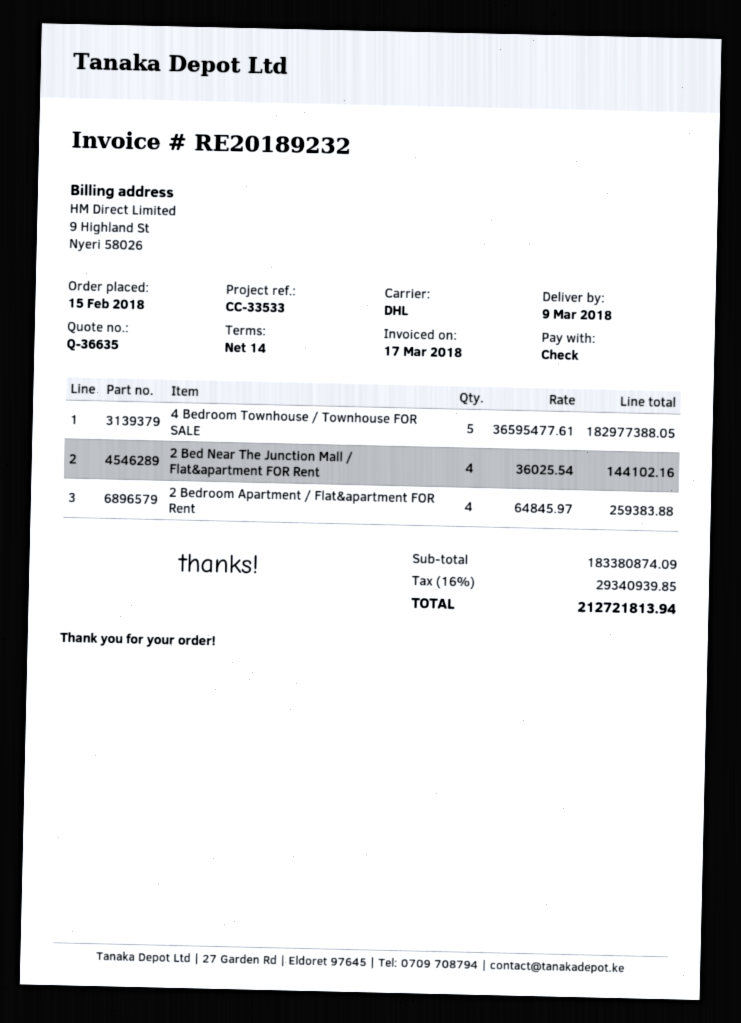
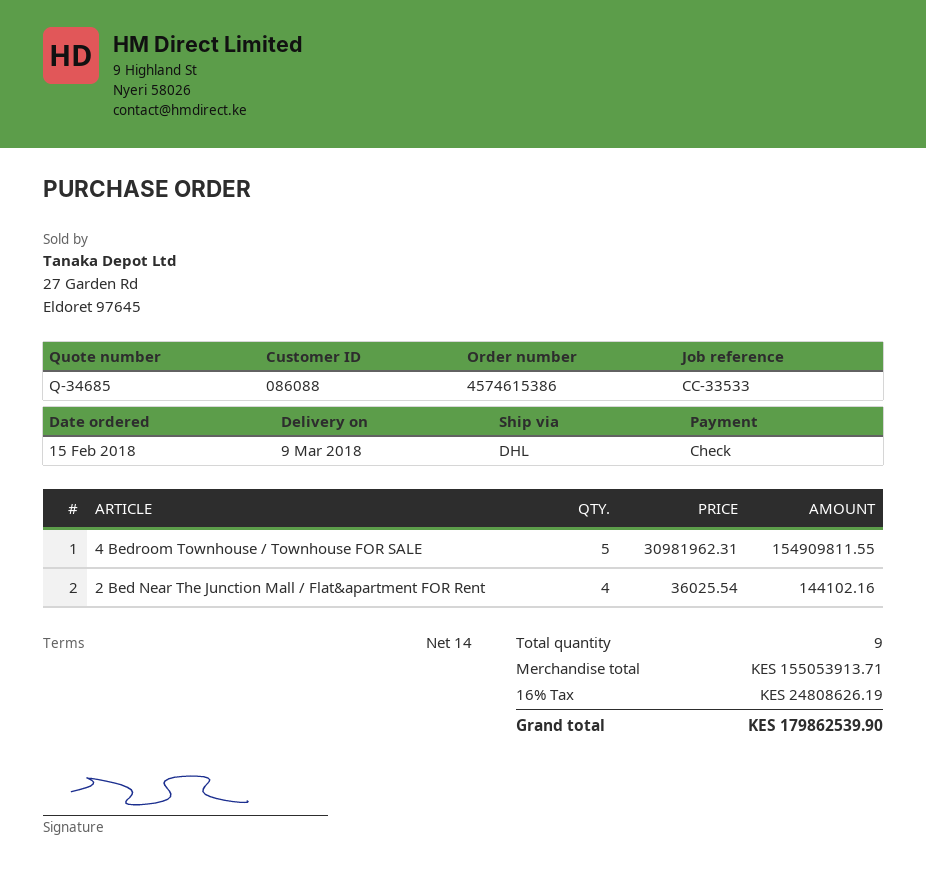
quote number: Q-36635 -> Q-34685
4 Bedroom Townhouse / Townhouse FOR SALE: 5 x 36595477.61 = 182977388.05 -> 5 x 30981962.31 = 154909811.55
2 Bedroom Apartment / Flat&apartment FOR Rent: 4 x 64845.97 = 259383.88 -> none
subtotal: 183380874.09 -> 155053913.71
tax: 16% = 29340939.85 -> 16% = 24808626.19
total: 212721813.94 -> 179862539.90

